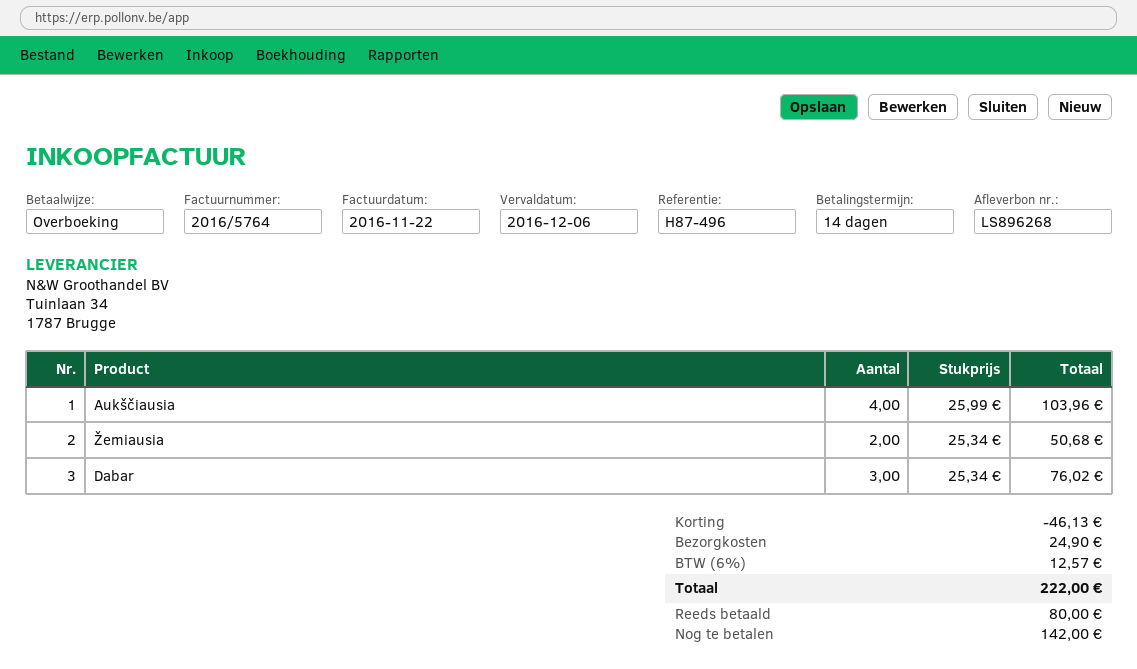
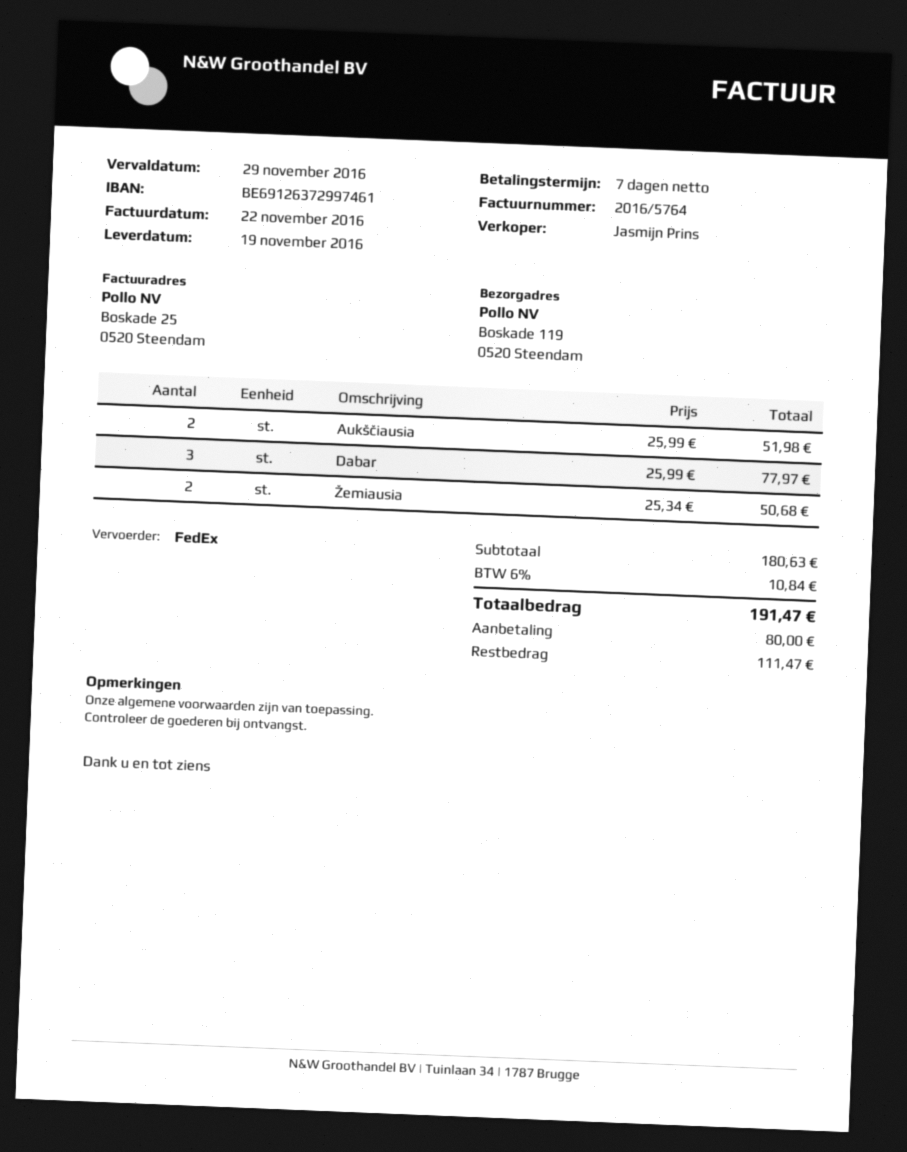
payment terms: 14 days -> 7 days
due date: 2016-12-06 -> 2016-11-29
Aukščiausia: 4 x 25.99 = 103.96 -> 2 x 25.99 = 51.98
Dabar: 3 x 25.34 = 76.02 -> 3 x 25.99 = 77.97
discount: 46.13 -> none
shipping: 24.90 -> none
tax: 6% = 12.57 -> 6% = 10.84
total: 222.00 -> 191.47
balance: 142.00 -> 111.47

